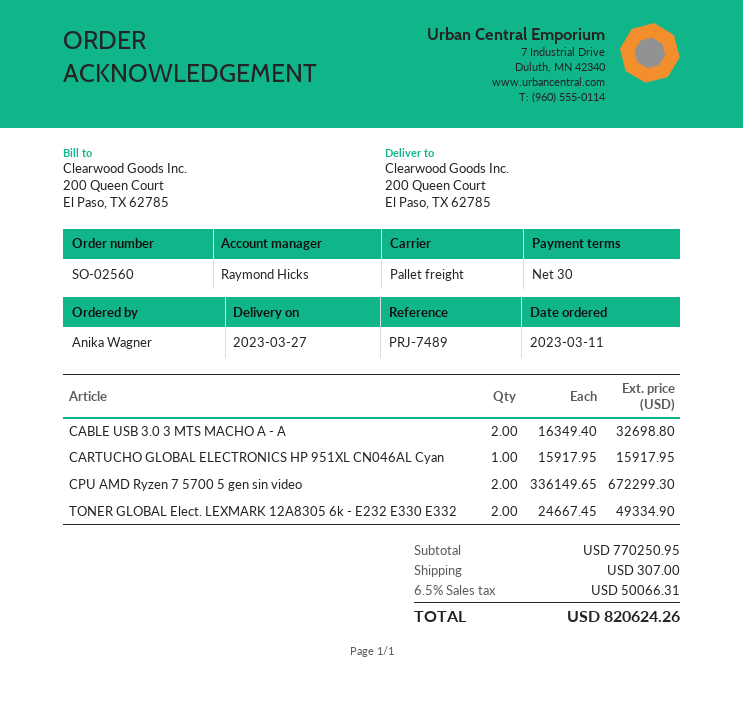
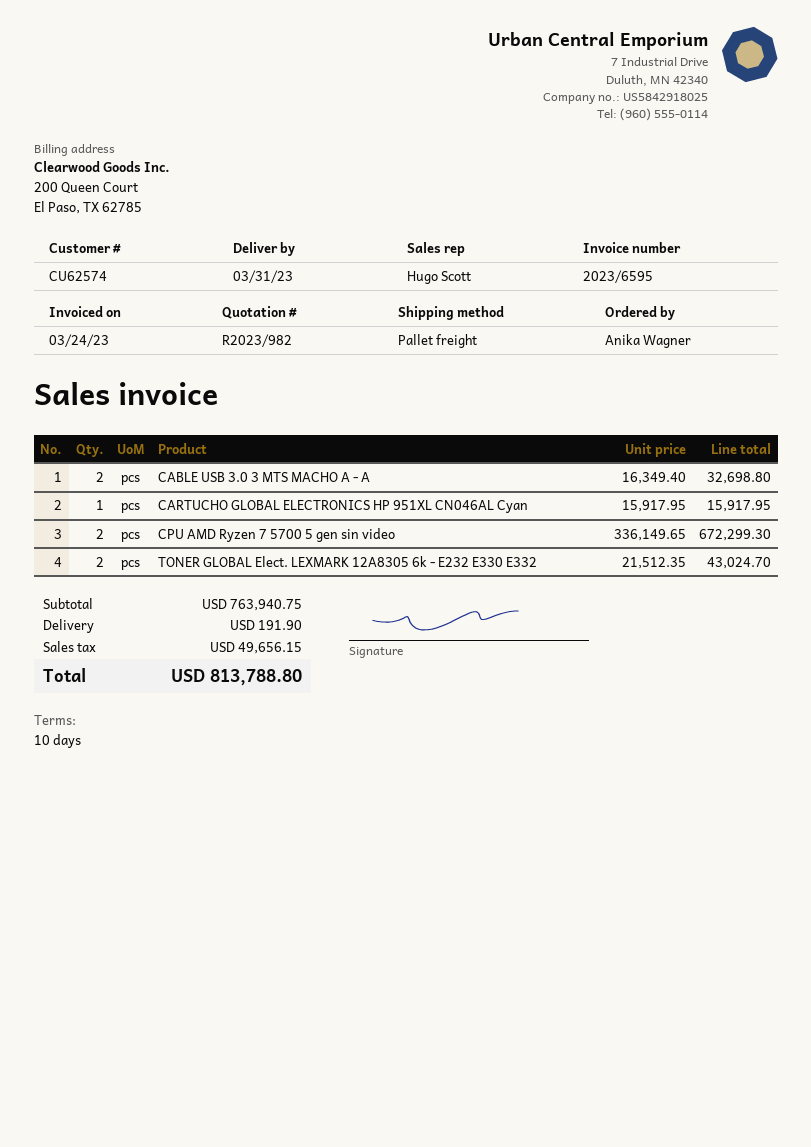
delivery date: 2023-03-27 -> 2023-03-31
payment terms: 30 days -> 10 days
sales rep: Raymond Hicks -> Hugo Scott
TONER GLOBAL Elect. LEXMARK 12A8305 6k - E232 E330 E332: 2 x 24667.45 = 49334.90 -> 2 x 21512.35 = 43024.70
subtotal: 770250.95 -> 763940.75
shipping: 307.00 -> 191.90
tax: 50066.31 -> 49656.15
total: 820624.26 -> 813788.80

